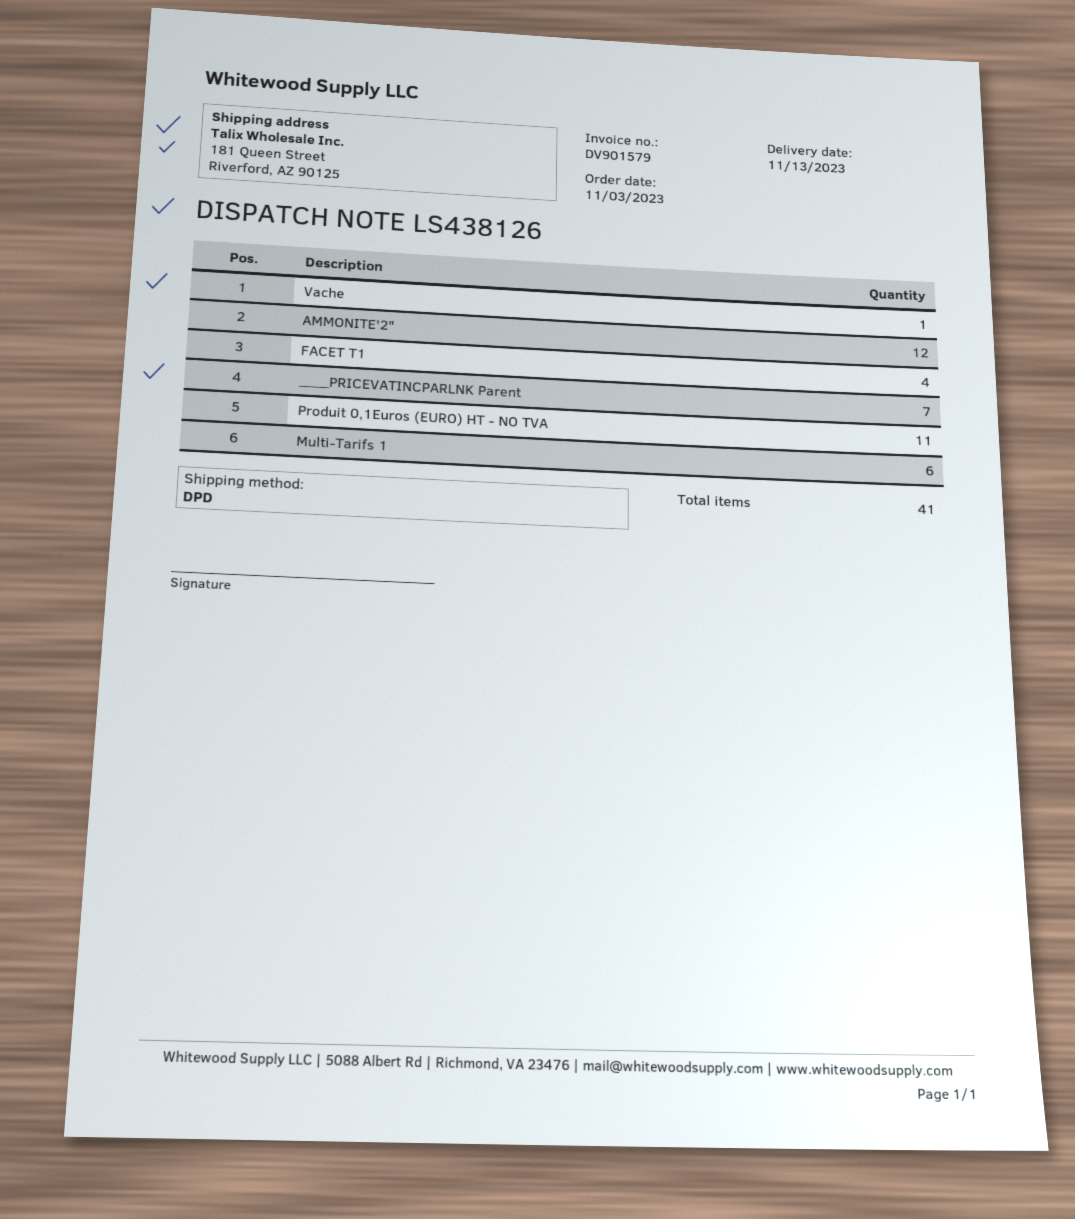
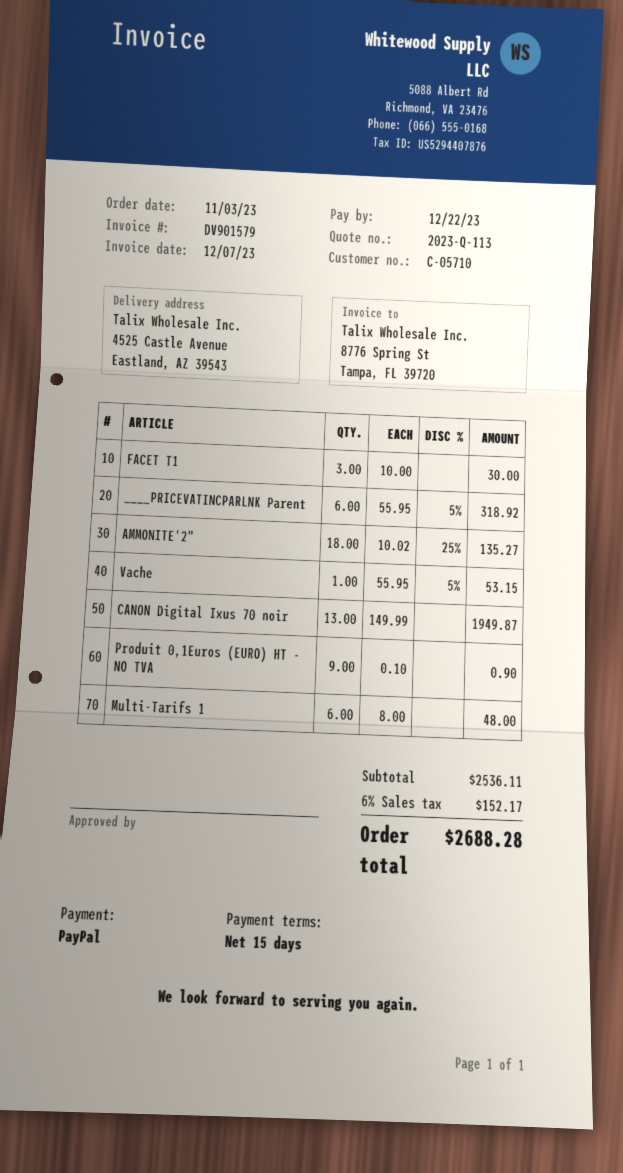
ship to: 181 Queen Street, Riverford, AZ 90125 -> 4525 Castle Avenue, Eastland, AZ 39543
AMMONITE'2": 12 -> 18
FACET T1: 4 -> 3
____PRICEVATINCPARLNK Parent: 7 -> 6
Produit 0,1Euros (EURO) HT - NO TVA: 11 -> 9
CANON Digital Ixus 70 noir: none -> 13

